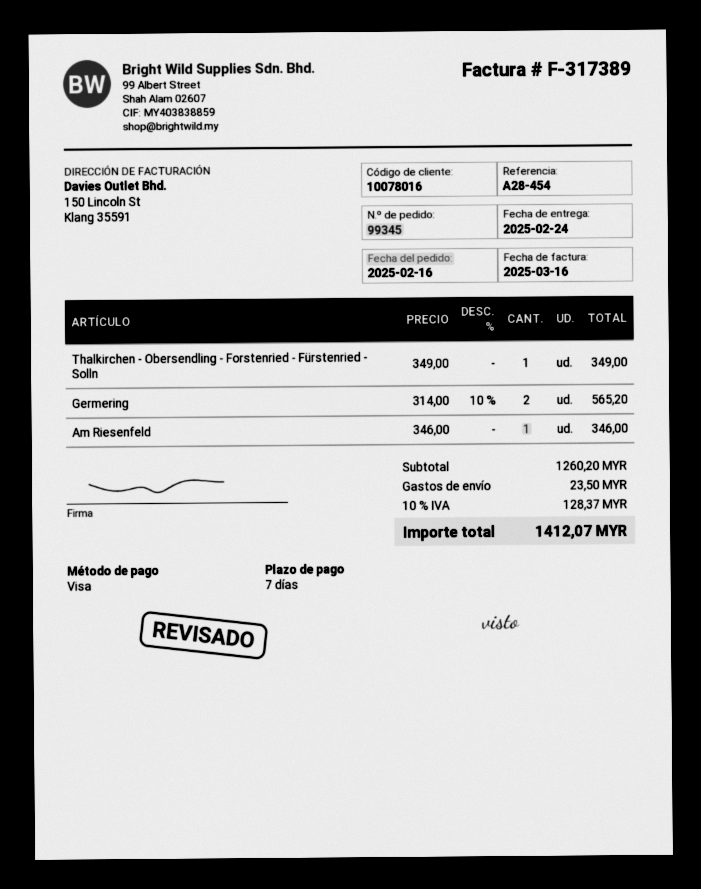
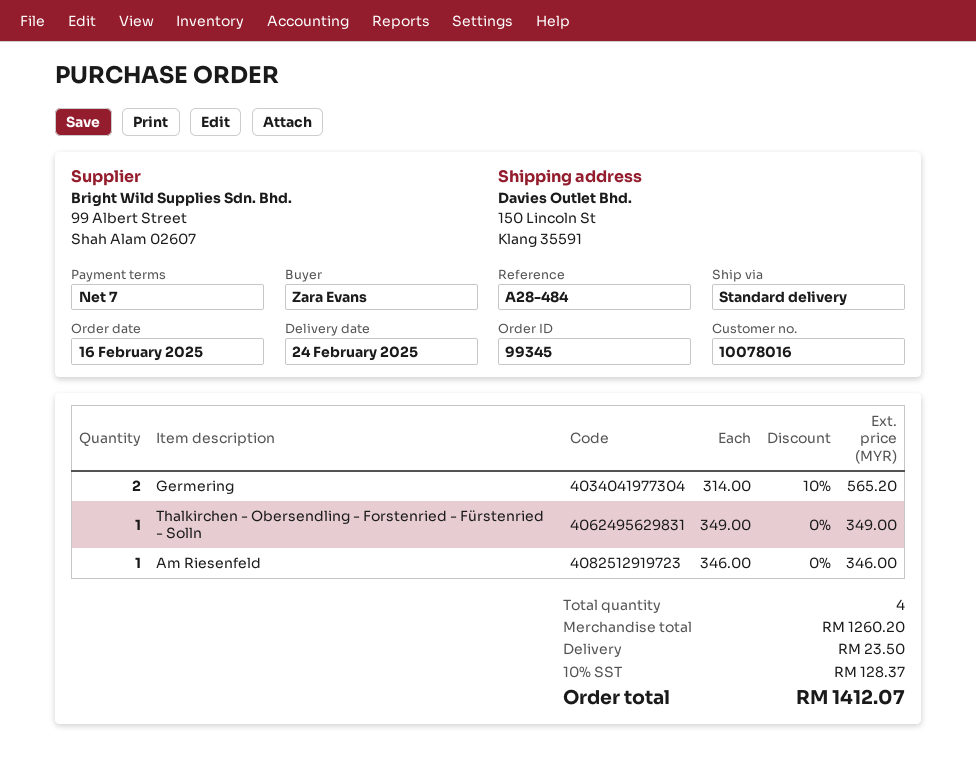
reference: A28-454 -> A28-484

